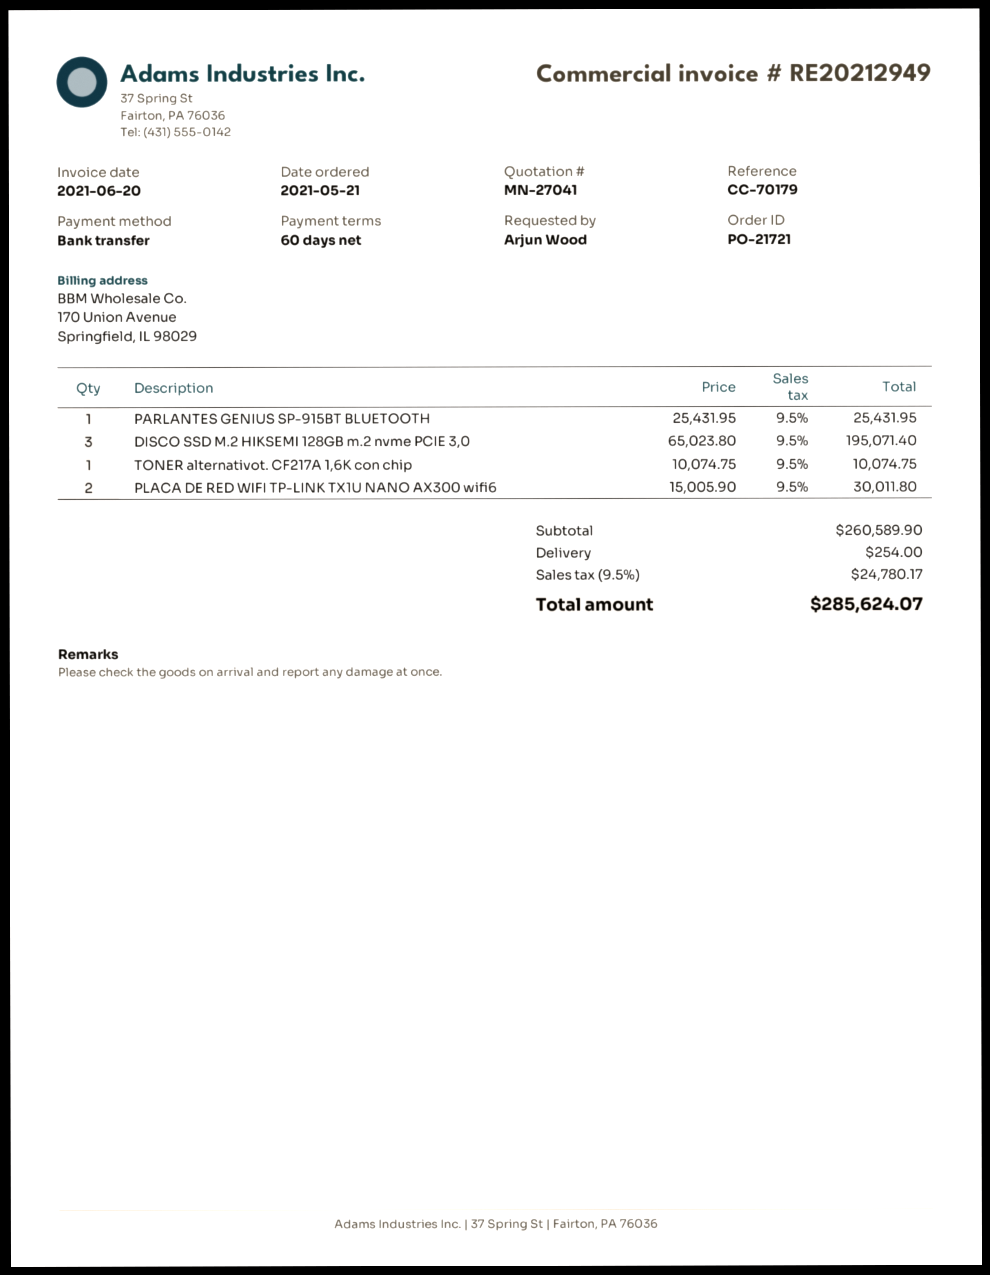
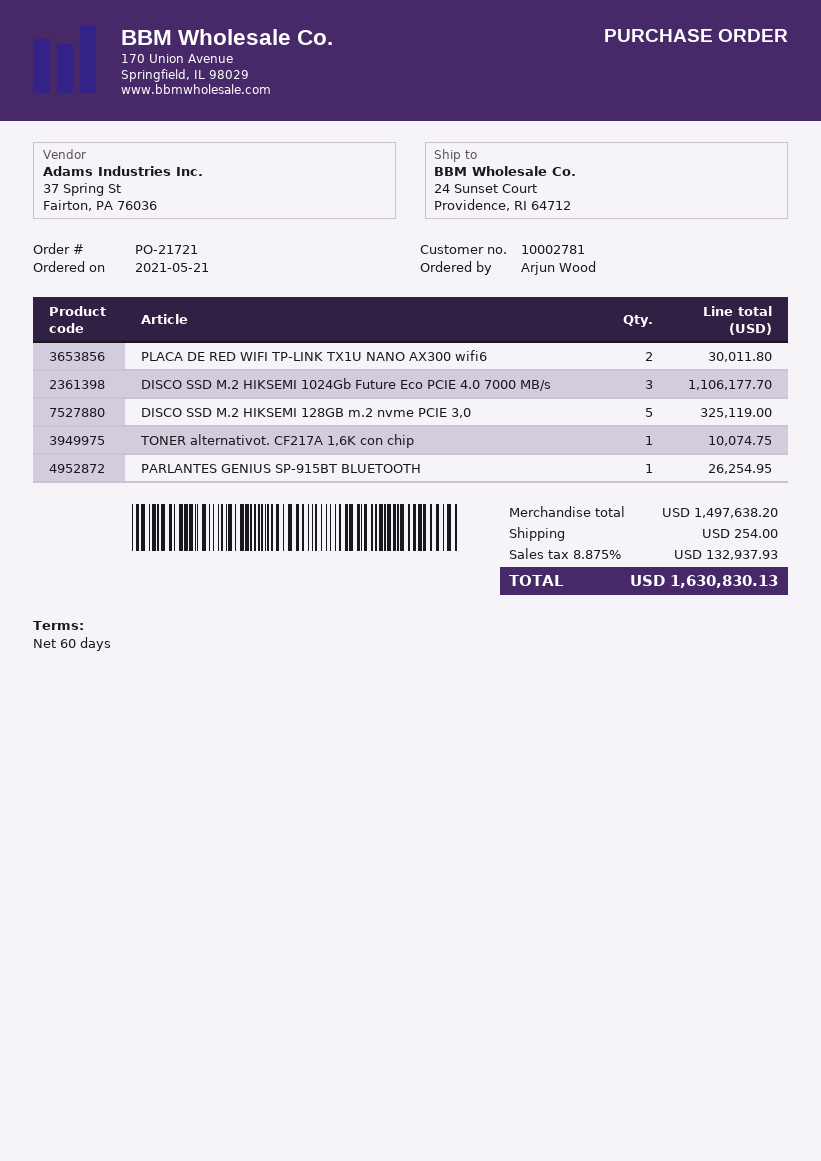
PARLANTES GENIUS SP-915BT BLUETOOTH: 1 for 25431.95 -> 1 for 26254.95
DISCO SSD M.2 HIKSEMI 128GB m.2 nvme PCIE 3,0: 3 for 195071.40 -> 5 for 325119.00
DISCO SSD M.2 HIKSEMI 1024Gb Future Eco PCIE 4.0 7000 MB/s: none -> 3 for 1106177.70
subtotal: 260589.90 -> 1497638.20
tax: 9.5% = 24780.17 -> 8.875% = 132937.93
total: 285624.07 -> 1630830.13

